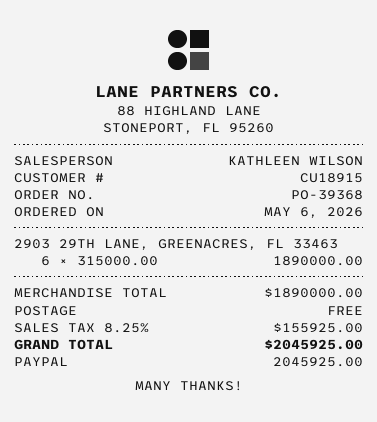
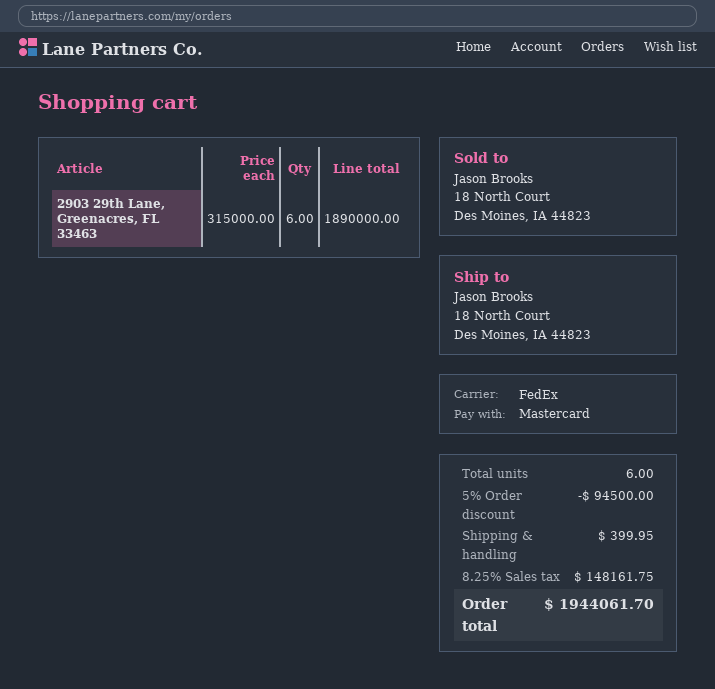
payment method: PayPal -> Mastercard
discount: none -> 5% = 94500.00
shipping: 0.00 -> 399.95
tax: 8.25% = 155925.00 -> 8.25% = 148161.75
total: 2045925.00 -> 1944061.70

